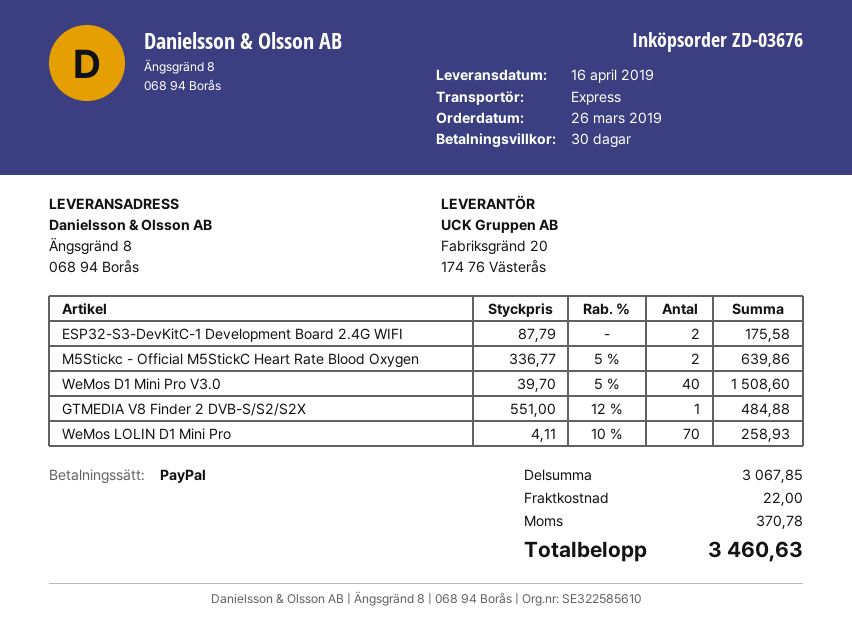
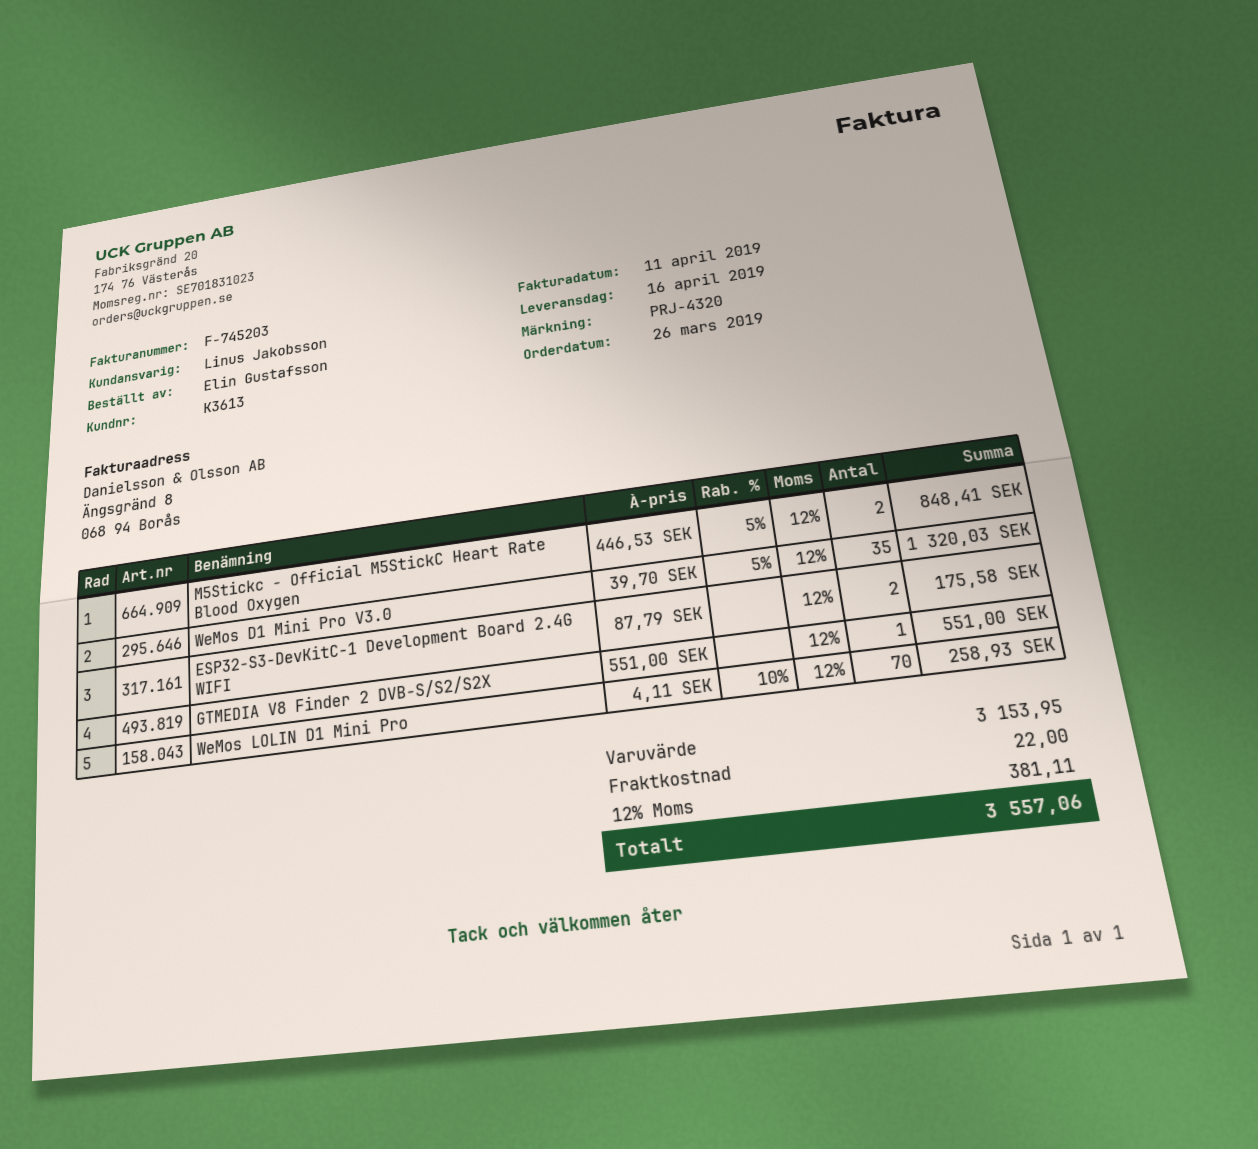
M5Stickc - Official M5StickC Heart Rate Blood Oxygen: 2 x 336.77 - 5% = 639.86 -> 2 x 446.53 - 5% = 848.41
WeMos D1 Mini Pro V3.0: 40 x 39.70 - 5% = 1508.60 -> 35 x 39.70 - 5% = 1320.03
GTMEDIA V8 Finder 2 DVB-S/S2/S2X: 1 x 551.00 - 12% = 484.88 -> 1 x 551.00 = 551.00
subtotal: 3067.85 -> 3153.95
tax: 370.78 -> 381.11
total: 3460.63 -> 3557.06

